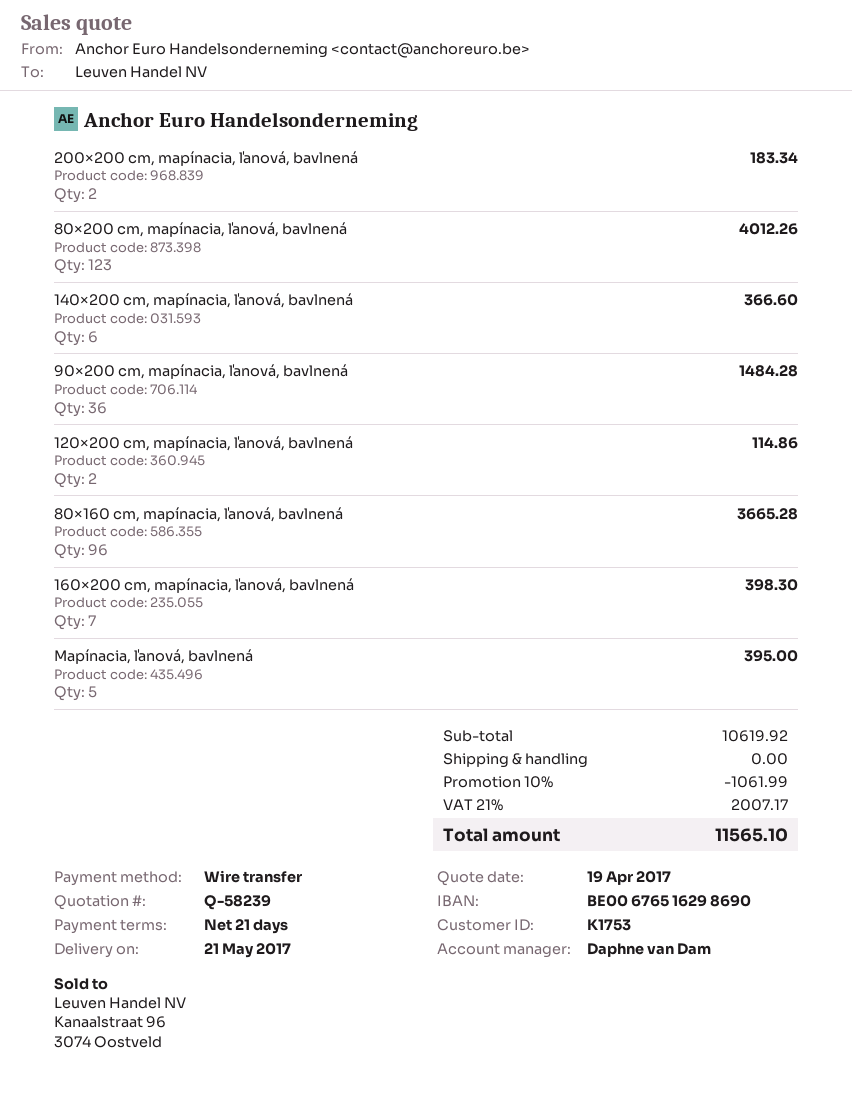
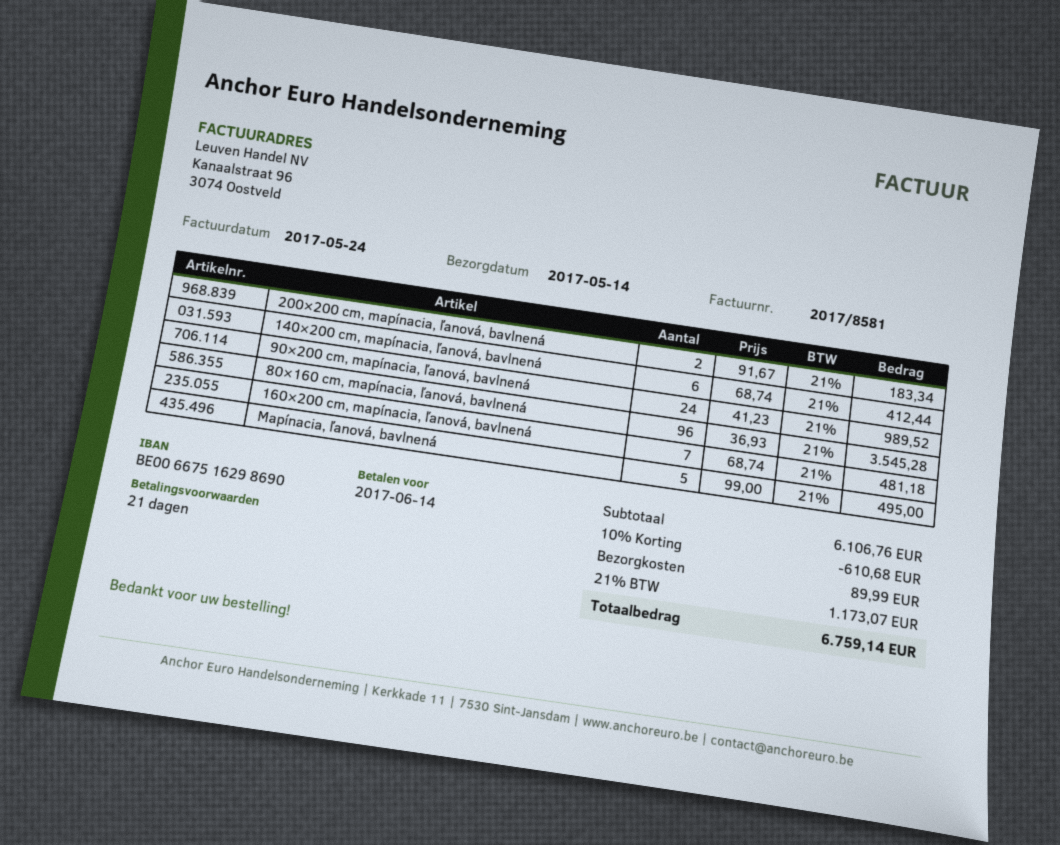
delivery date: 2017-05-21 -> 2017-05-14
bank account: BE00676516298690 -> BE00667516298690
80×200 cm, mapínacia, ľanová, bavlnená: 123 for 4012.26 -> none
140×200 cm, mapínacia, ľanová, bavlnená: 6 for 366.60 -> 6 for 412.44
90×200 cm, mapínacia, ľanová, bavlnená: 36 for 1484.28 -> 24 for 989.52
120×200 cm, mapínacia, ľanová, bavlnená: 2 for 114.86 -> none
80×160 cm, mapínacia, ľanová, bavlnená: 96 for 3665.28 -> 96 for 3545.28
160×200 cm, mapínacia, ľanová, bavlnená: 7 for 398.30 -> 7 for 481.18
Mapínacia, ľanová, bavlnená: 5 for 395.00 -> 5 for 495.00
subtotal: 10619.92 -> 6106.76
discount: 10% = 1061.99 -> 10% = 610.68
shipping: 0.00 -> 89.99
tax: 21% = 2007.17 -> 21% = 1173.07
total: 11565.10 -> 6759.14

